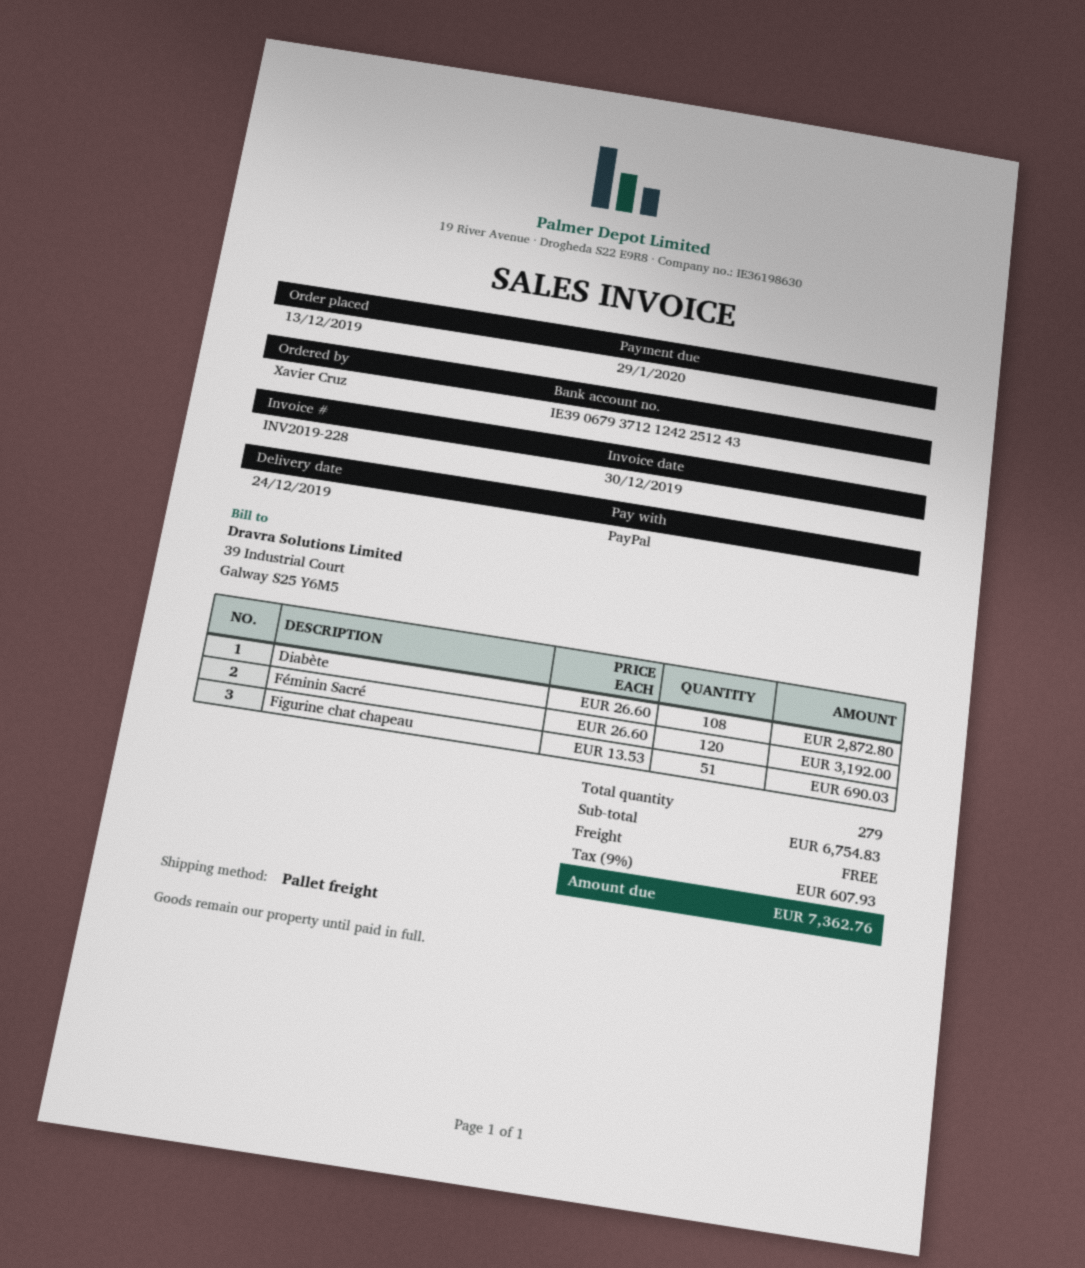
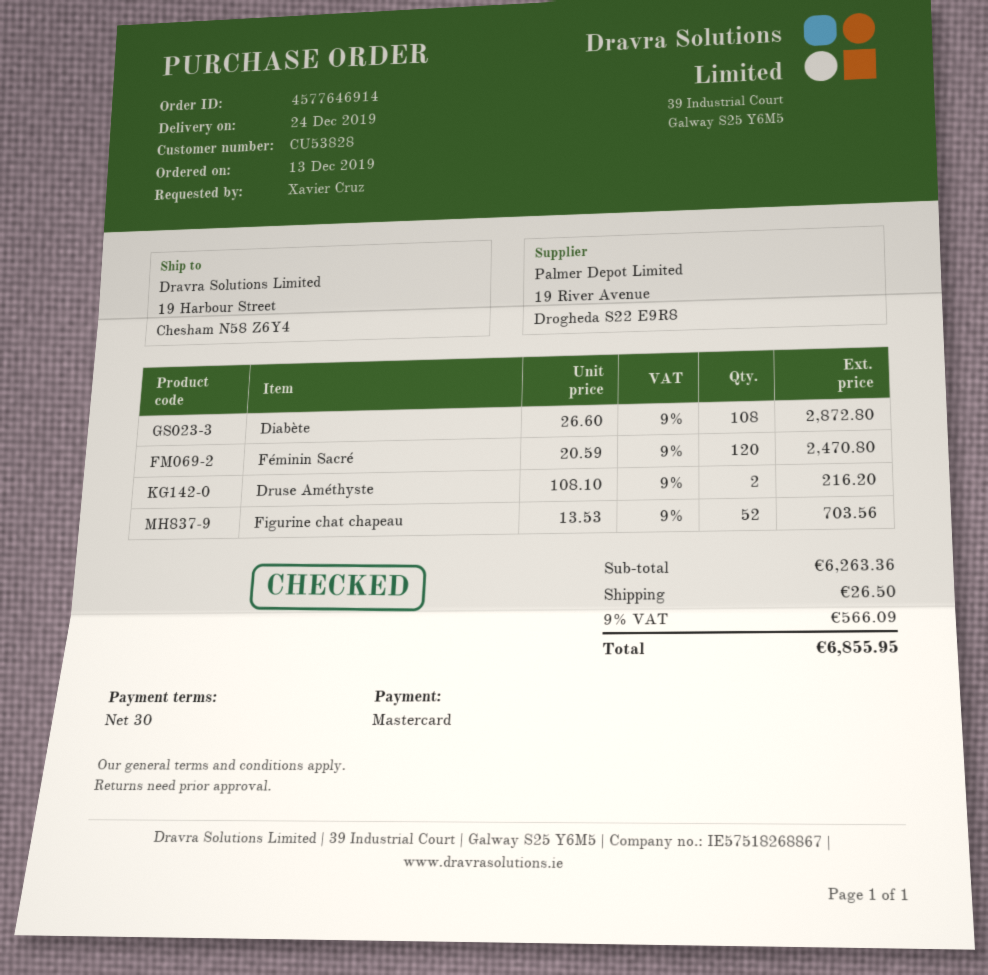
payment method: PayPal -> Mastercard
Féminin Sacré: 120 x 26.60 = 3192.00 -> 120 x 20.59 = 2470.80
Figurine chat chapeau: 51 x 13.53 = 690.03 -> 52 x 13.53 = 703.56
Druse Améthyste: none -> 2 x 108.10 = 216.20
subtotal: 6754.83 -> 6263.36
shipping: 0.00 -> 26.50
tax: 9% = 607.93 -> 9% = 566.09
total: 7362.76 -> 6855.95

